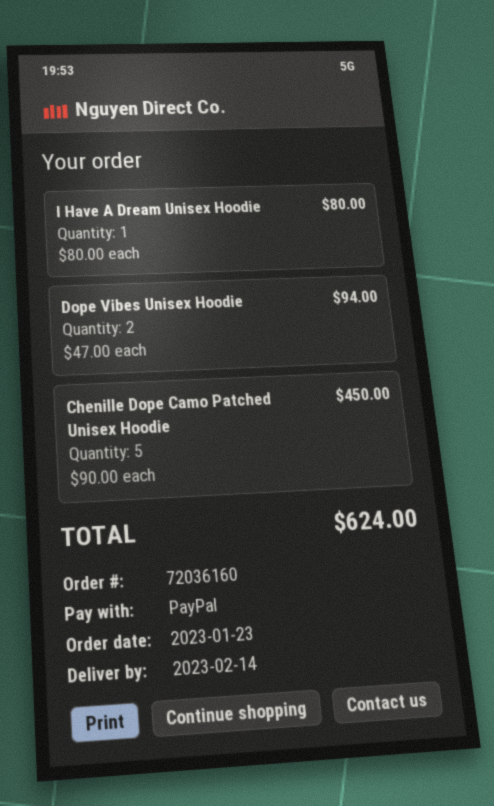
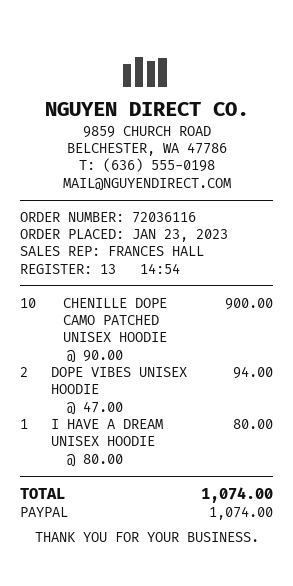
order number: 72036160 -> 72036116
Chenille Dope Camo Patched Unisex Hoodie: 5 x 90.00 = 450.00 -> 10 x 90.00 = 900.00
total: 624.00 -> 1074.00

